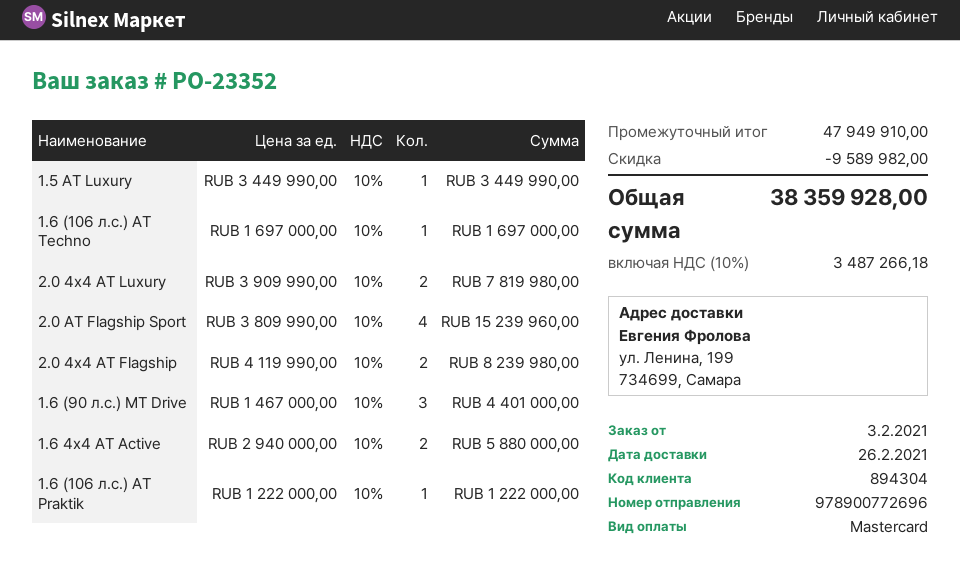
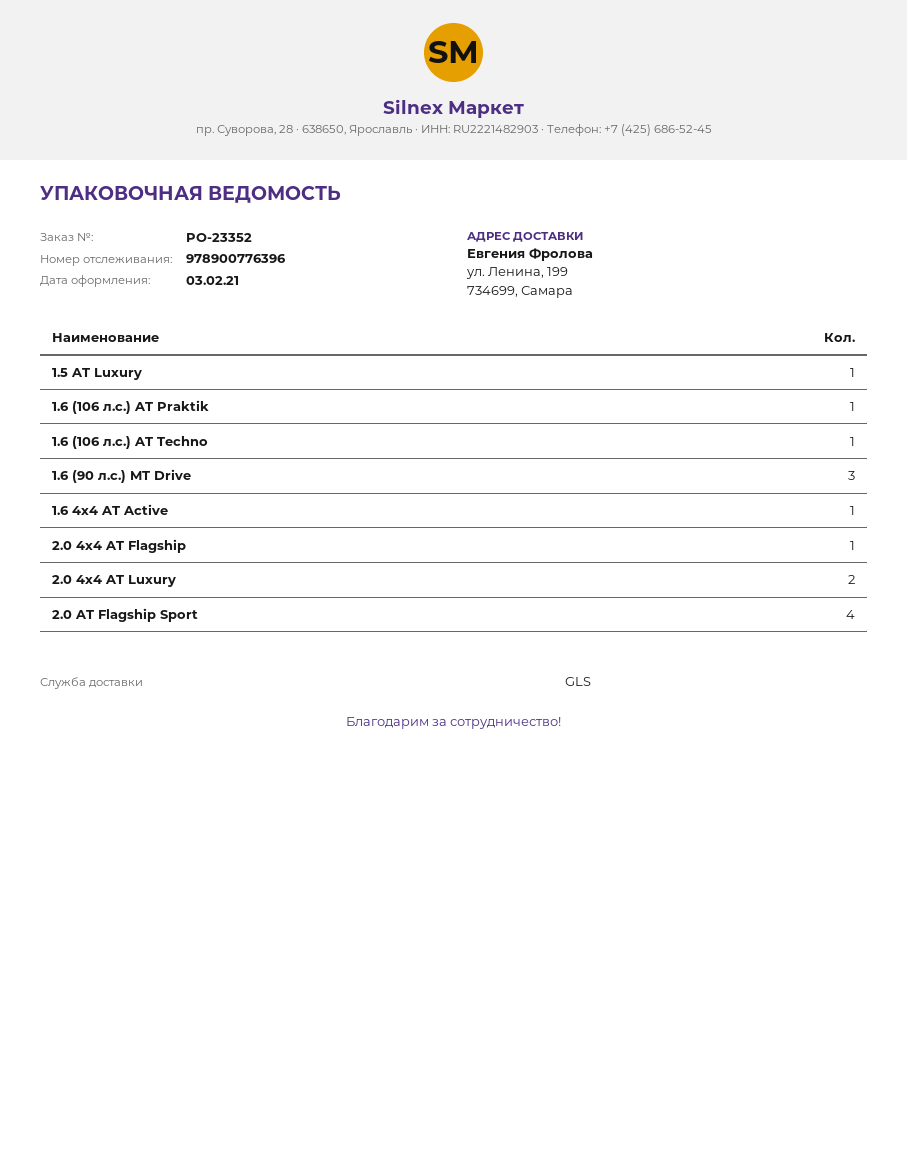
tracking number: 978900772696 -> 978900776396
2.0 4x4 AT Flagship: 2 -> 1
1.6 4x4 AT Active: 2 -> 1

